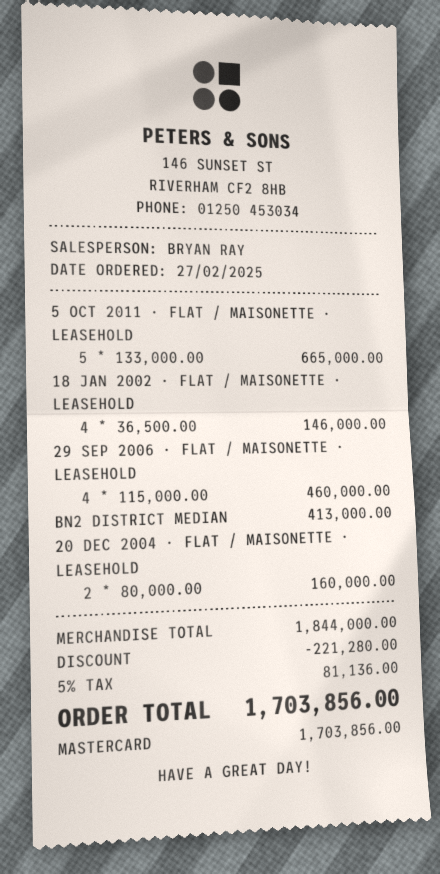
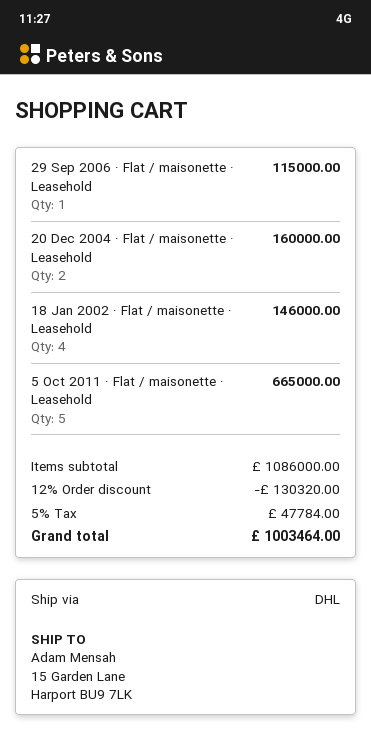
29 SEP 2006 · FLAT / MAISONETTE · LEASEHOLD: 4 for 460000.00 -> 1 for 115000.00
BN2 DISTRICT MEDIAN: 1 for 413000.00 -> none
subtotal: 1844000.00 -> 1086000.00
discount: 221280.00 -> 130320.00
tax: 5% = 81136.00 -> 5% = 47784.00
total: 1703856.00 -> 1003464.00

